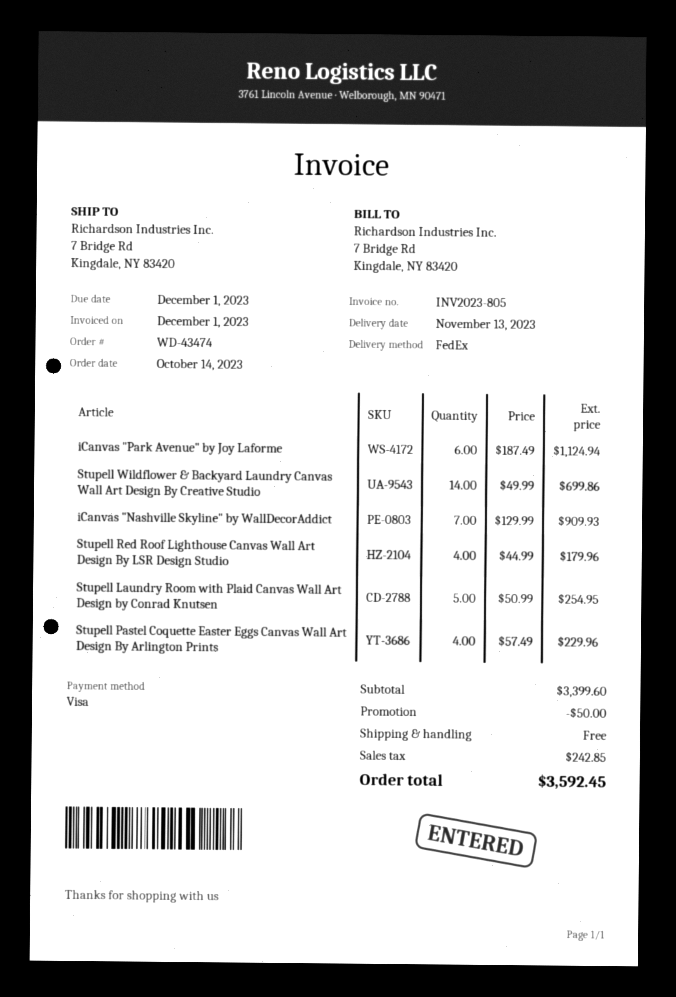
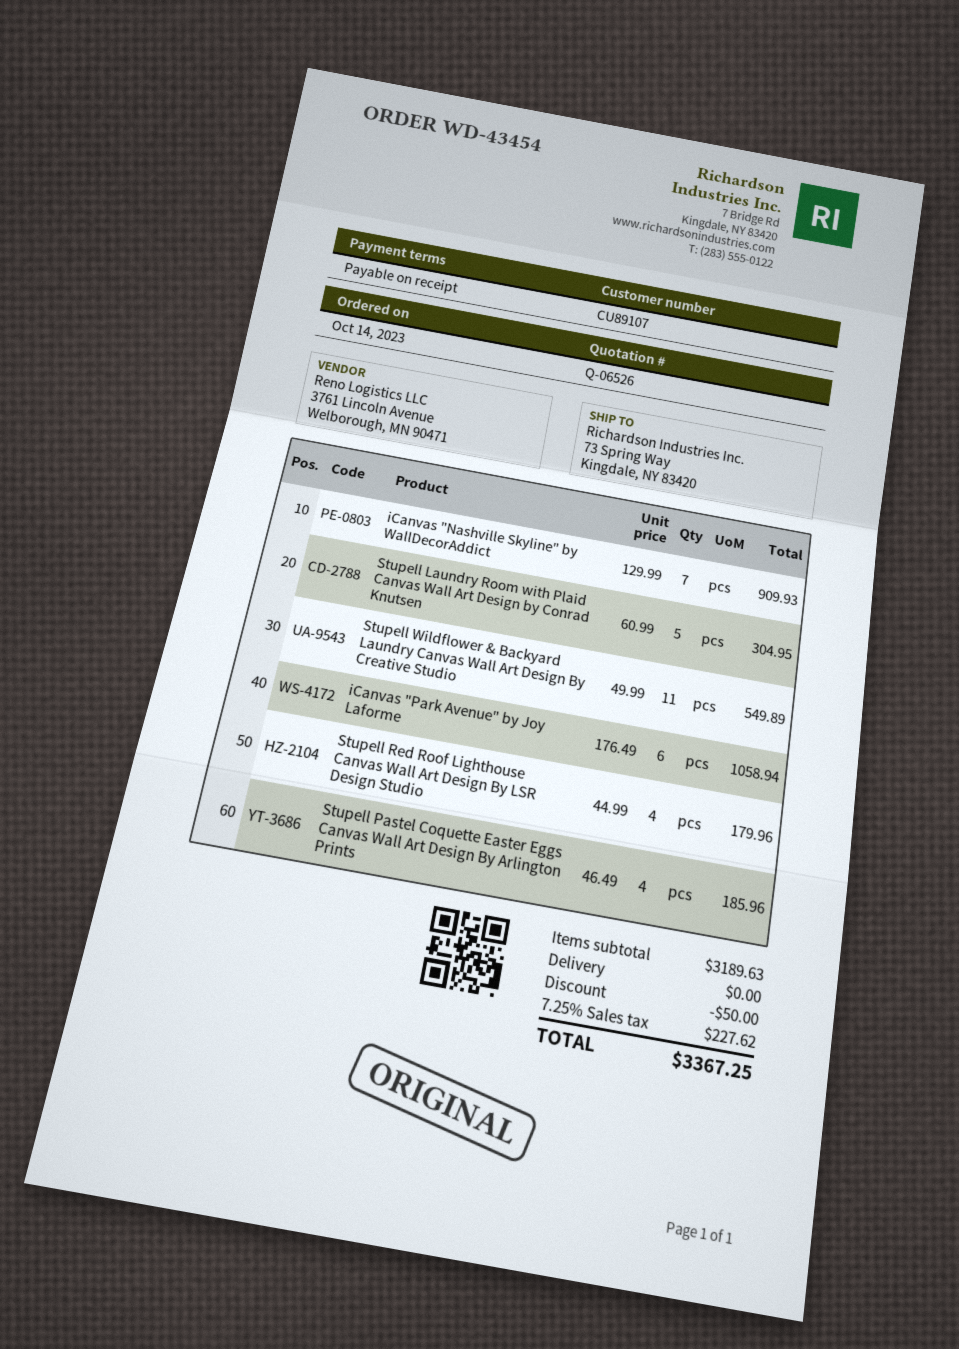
order number: WD-43474 -> WD-43454
ship to: 7 Bridge Rd, Kingdale, NY 83420 -> 73 Spring Way, Kingdale, NY 83420
iCanvas "Park Avenue" by Joy Laforme: 6 x 187.49 = 1124.94 -> 6 x 176.49 = 1058.94
Stupell Wildflower & Backyard Laundry Canvas Wall Art Design By Creative Studio: 14 x 49.99 = 699.86 -> 11 x 49.99 = 549.89
Stupell Laundry Room with Plaid Canvas Wall Art Design by Conrad Knutsen: 5 x 50.99 = 254.95 -> 5 x 60.99 = 304.95
Stupell Pastel Coquette Easter Eggs Canvas Wall Art Design By Arlington Prints: 4 x 57.49 = 229.96 -> 4 x 46.49 = 185.96
subtotal: 3399.60 -> 3189.63
tax: 242.85 -> 227.62
total: 3592.45 -> 3367.25

